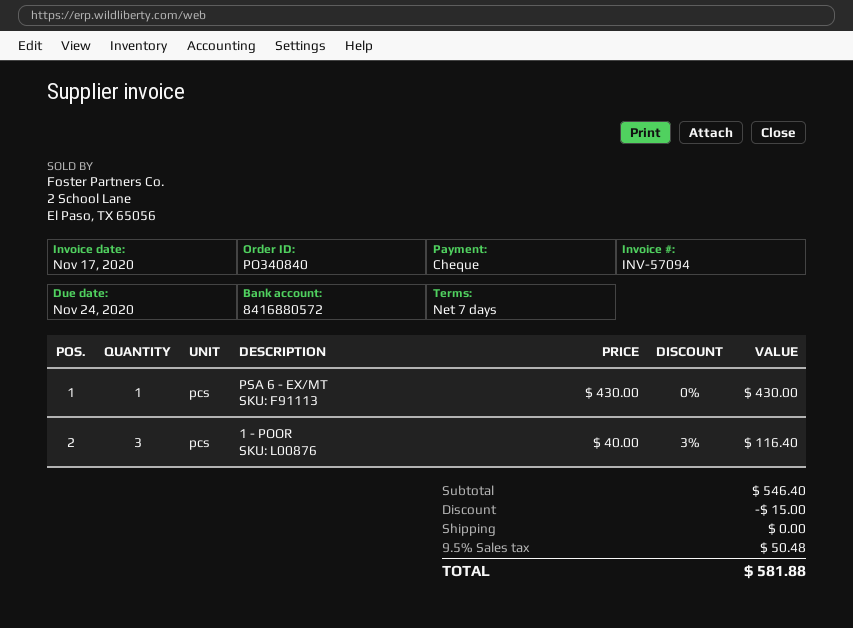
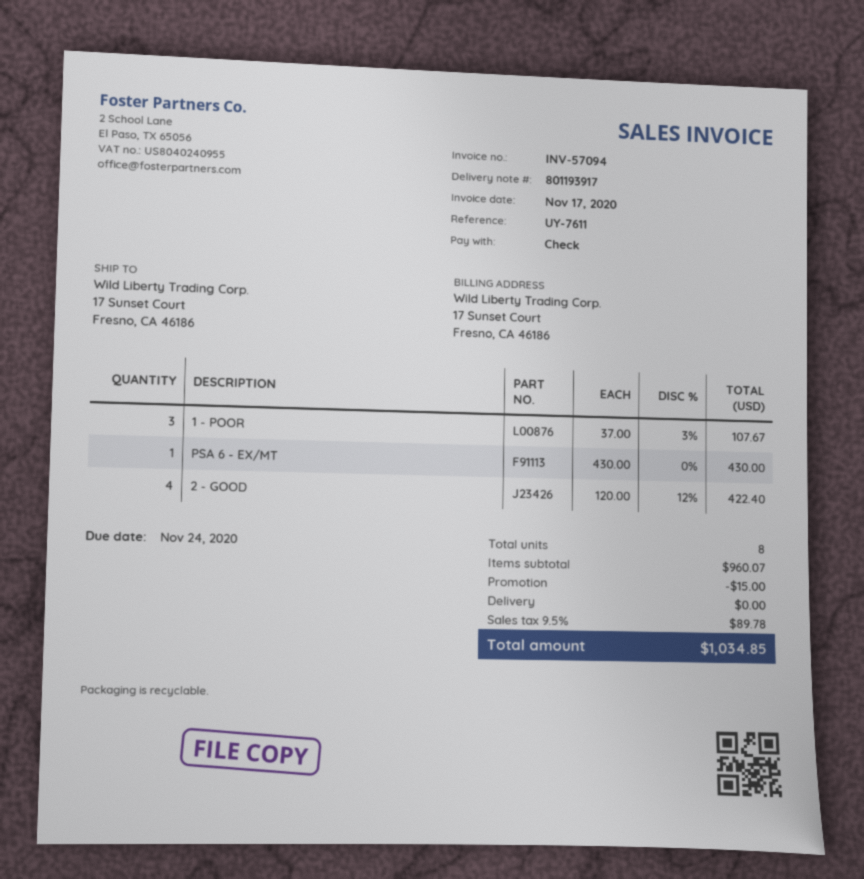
1 - POOR: 3 x 40.00 - 3% = 116.40 -> 3 x 37.00 - 3% = 107.67
2 - GOOD: none -> 4 x 120.00 - 12% = 422.40
subtotal: 546.40 -> 960.07
tax: 9.5% = 50.48 -> 9.5% = 89.78
total: 581.88 -> 1034.85

